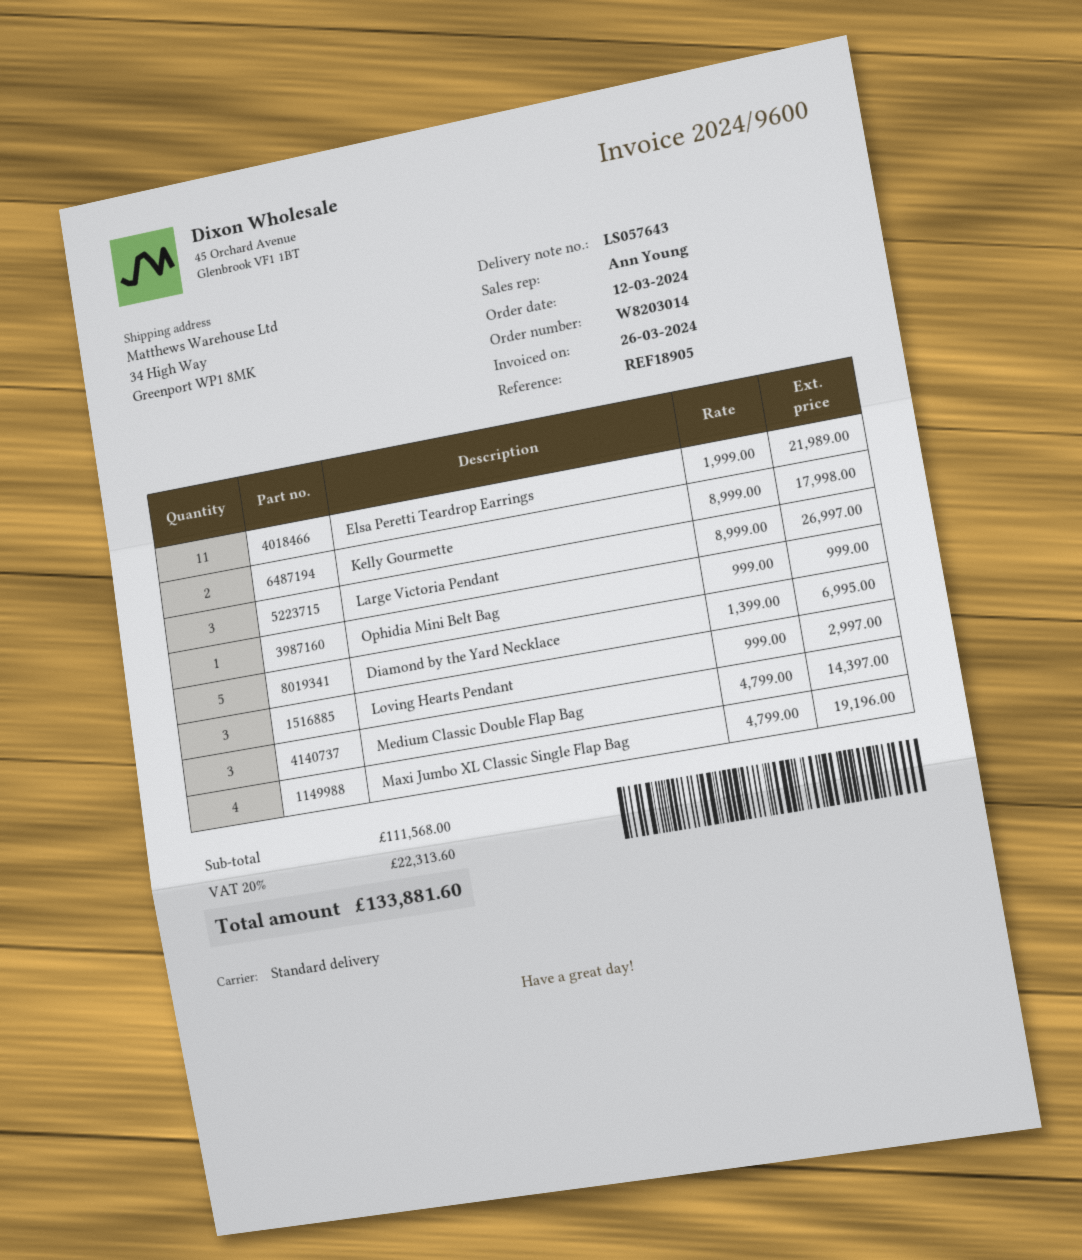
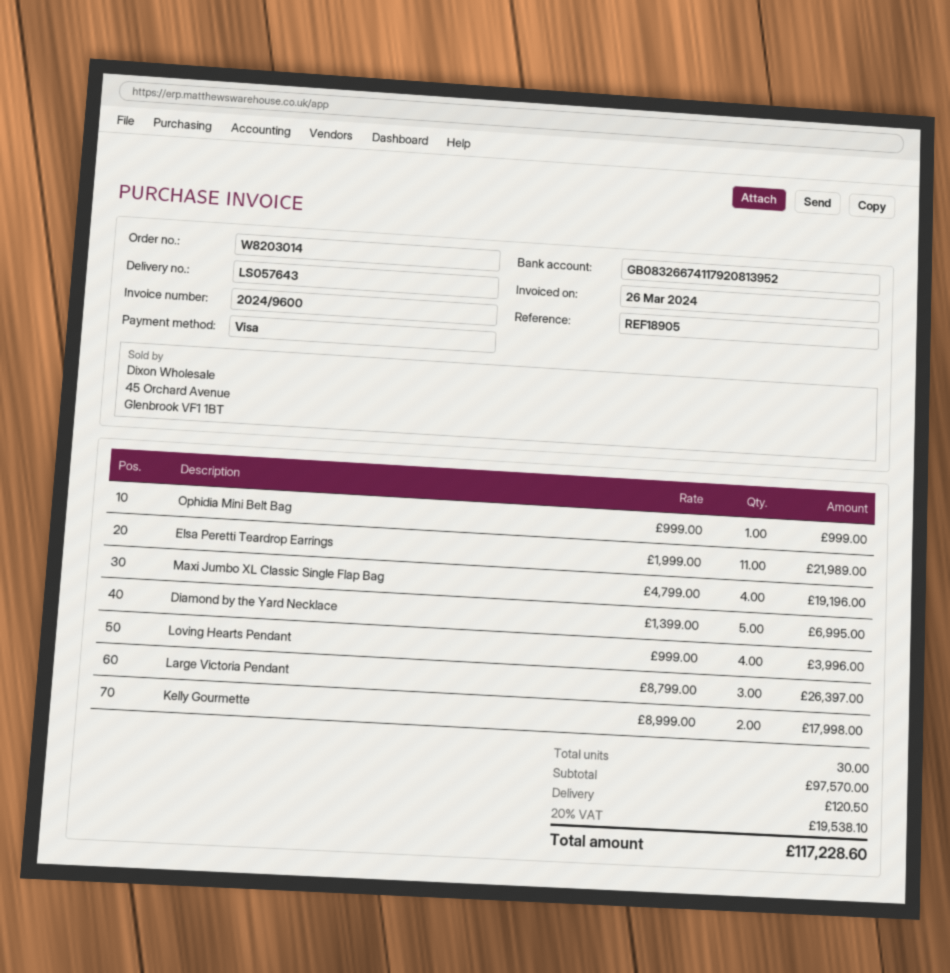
Large Victoria Pendant: 3 x 8999.00 = 26997.00 -> 3 x 8799.00 = 26397.00
Loving Hearts Pendant: 3 x 999.00 = 2997.00 -> 4 x 999.00 = 3996.00
Medium Classic Double Flap Bag: 3 x 4799.00 = 14397.00 -> none
subtotal: 111568.00 -> 97570.00
shipping: none -> 120.50
tax: 20% = 22313.60 -> 20% = 19538.10
total: 133881.60 -> 117228.60

